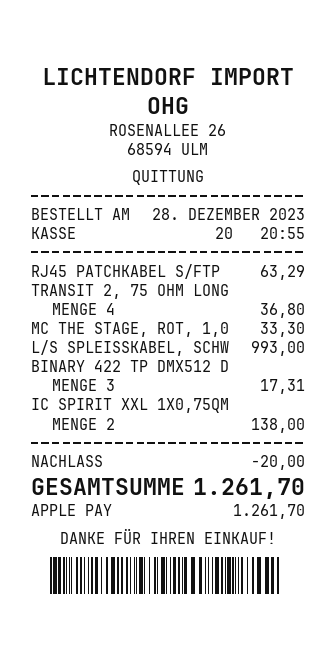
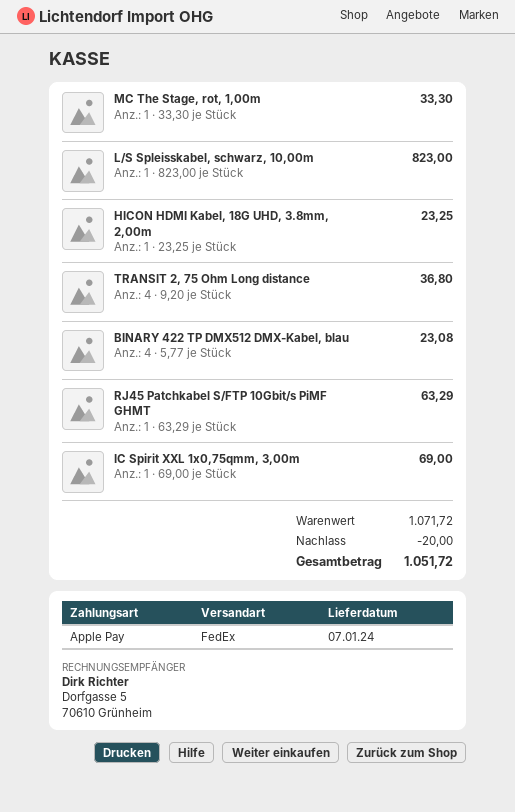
L/S SPLEISSKABEL, SCHW: 1 for 993.00 -> 1 for 823.00
BINARY 422 TP DMX512 D: 3 for 17.31 -> 4 for 23.08
IC SPIRIT XXL 1X0,75QM: 2 for 138.00 -> 1 for 69.00
HICON HDMI Kabel, 18G UHD, 3.8mm, 2,00m: none -> 1 for 23.25
total: 1261.70 -> 1051.72

